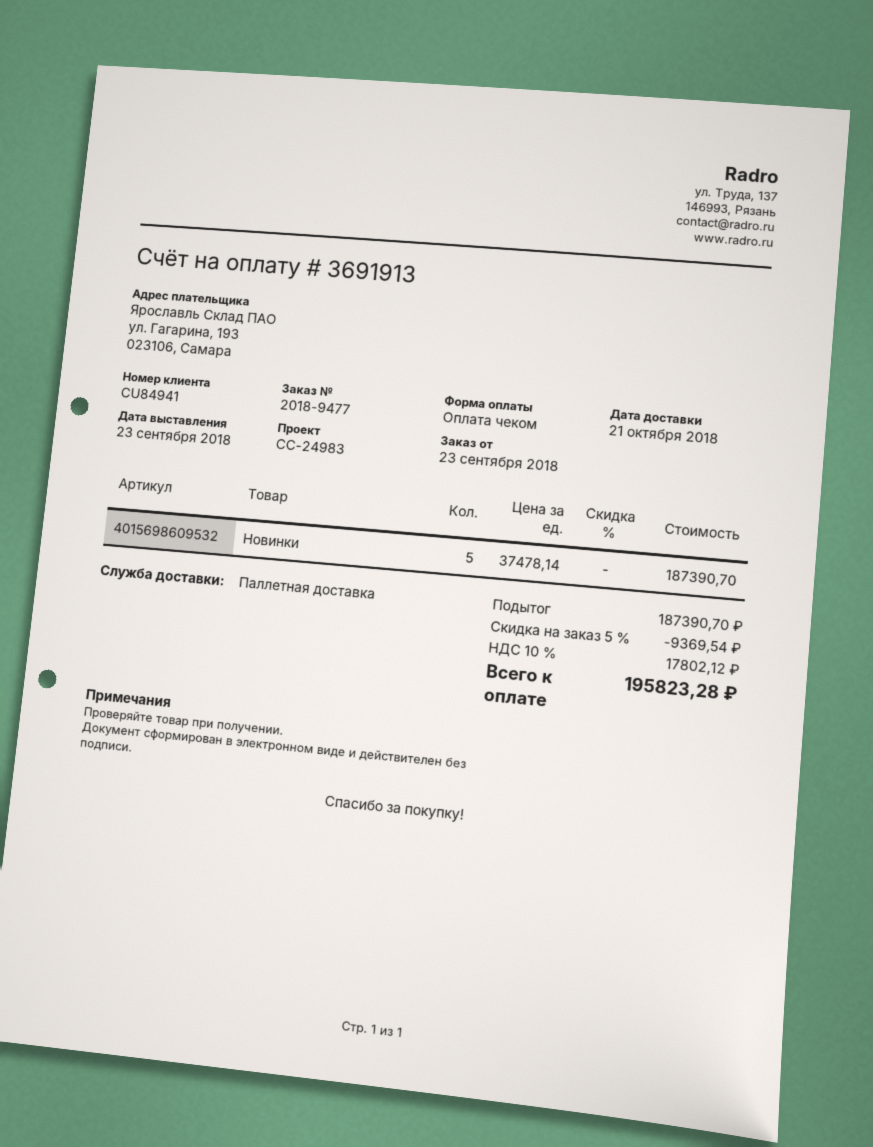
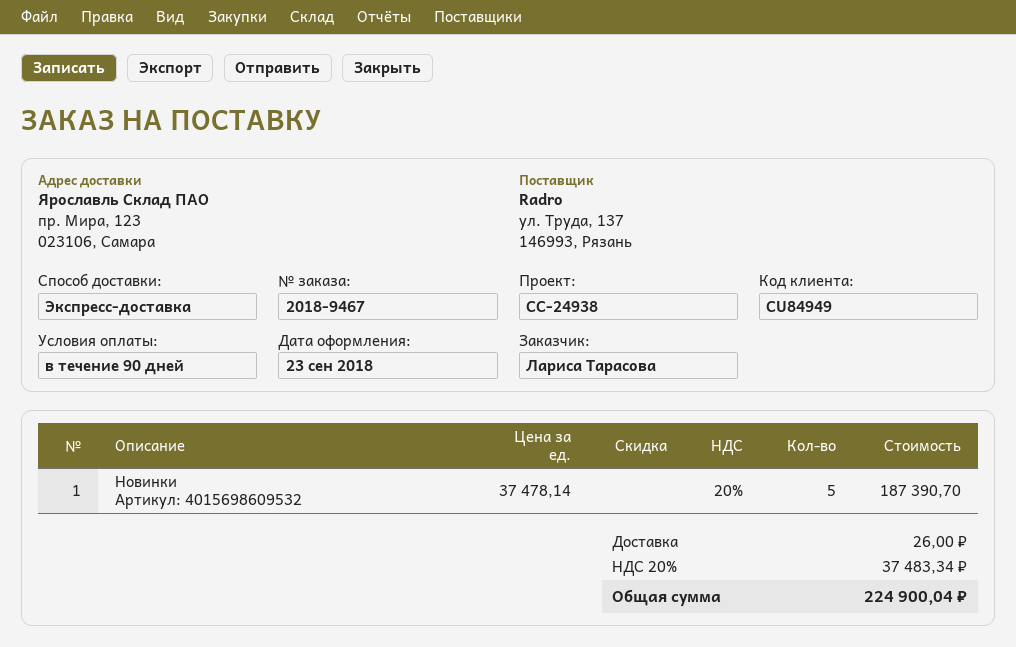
order number: 2018-9477 -> 2018-9467
customer number: CU84941 -> CU84949
reference: CC-24983 -> CC-24938
shipping method: pallet freight -> express
discount: 5% = 9369.54 -> none
shipping: none -> 26.00
tax: 10% = 17802.12 -> 20% = 37483.34
total: 195823.28 -> 224900.04

